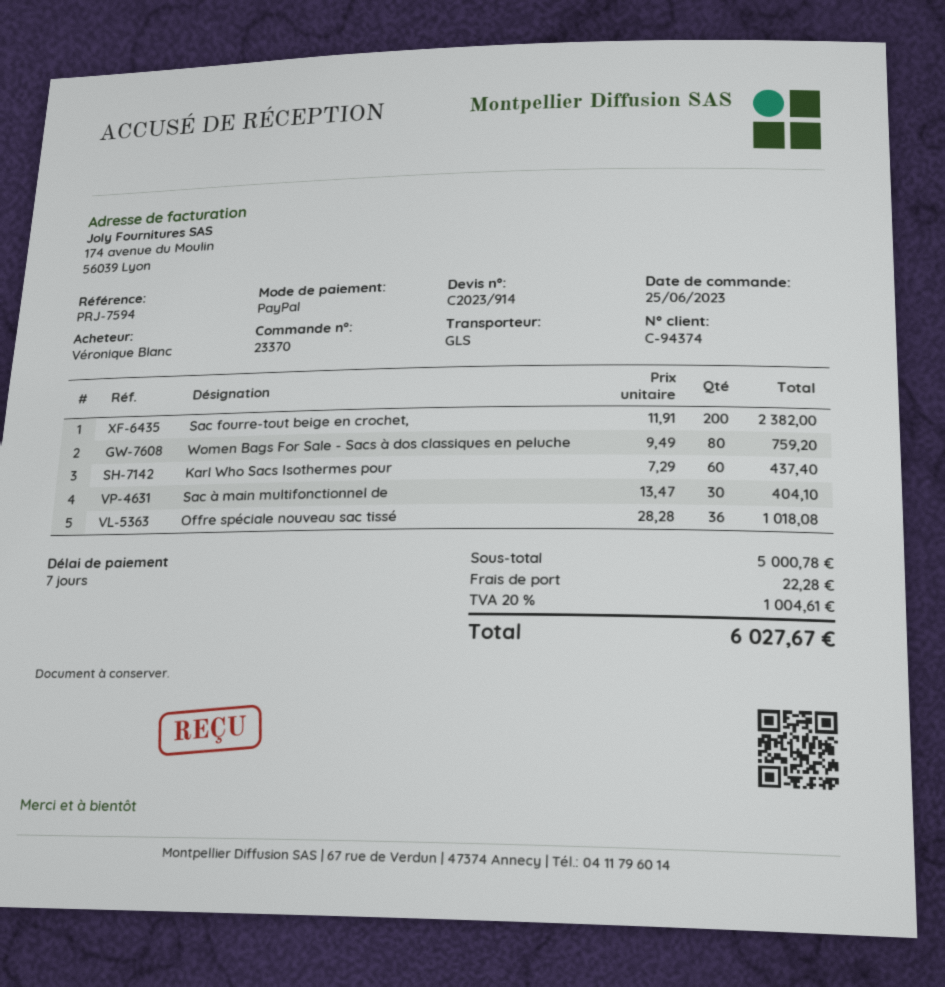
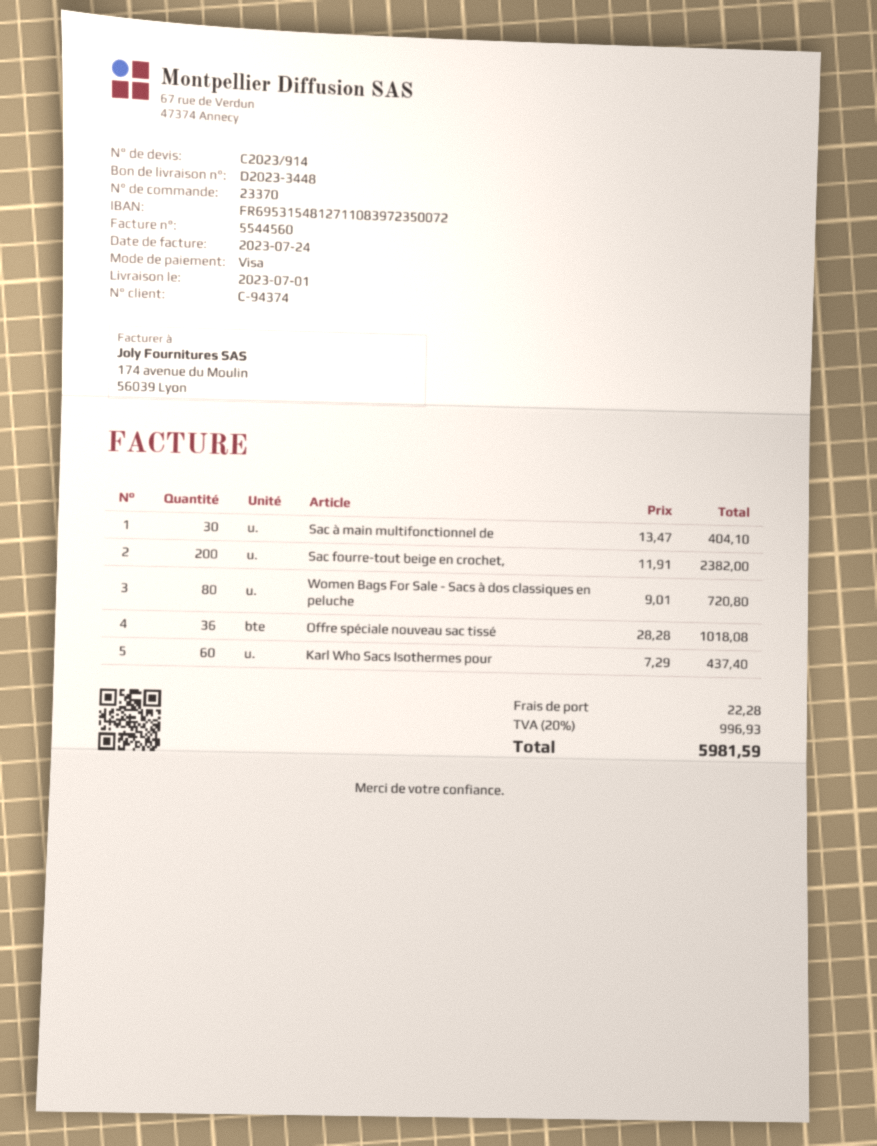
payment method: PayPal -> Visa
Women Bags For Sale - Sacs à dos classiques en peluche: 80 x 9.49 = 759.20 -> 80 x 9.01 = 720.80
tax: 20% = 1004.61 -> 20% = 996.93
total: 6027.67 -> 5981.59

